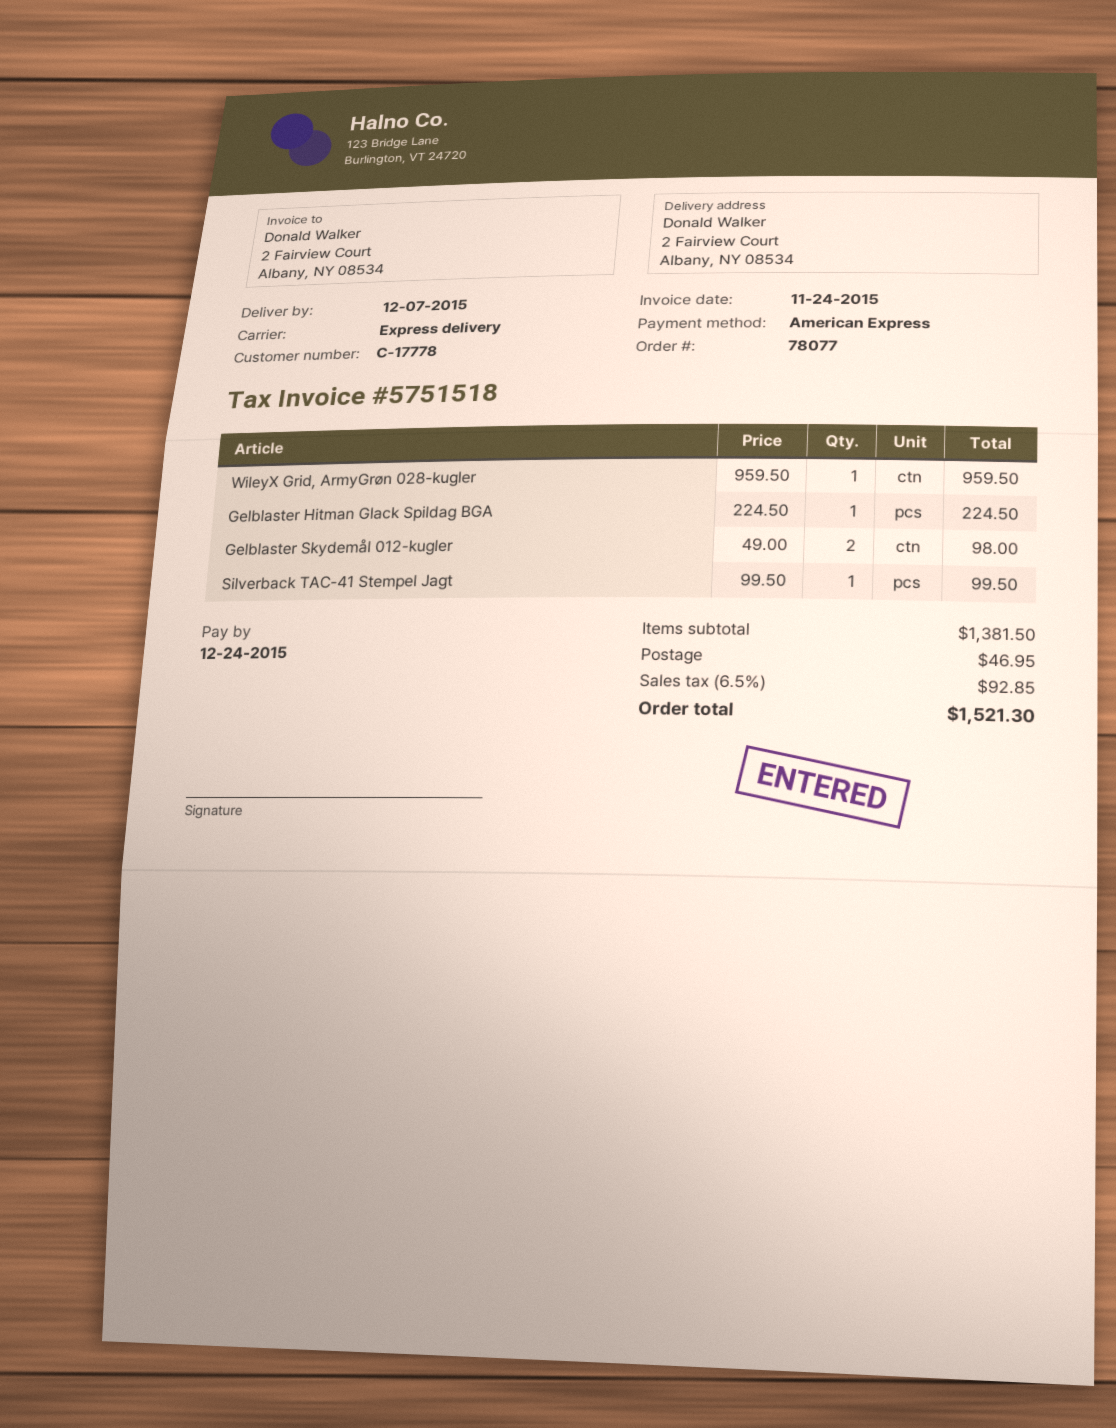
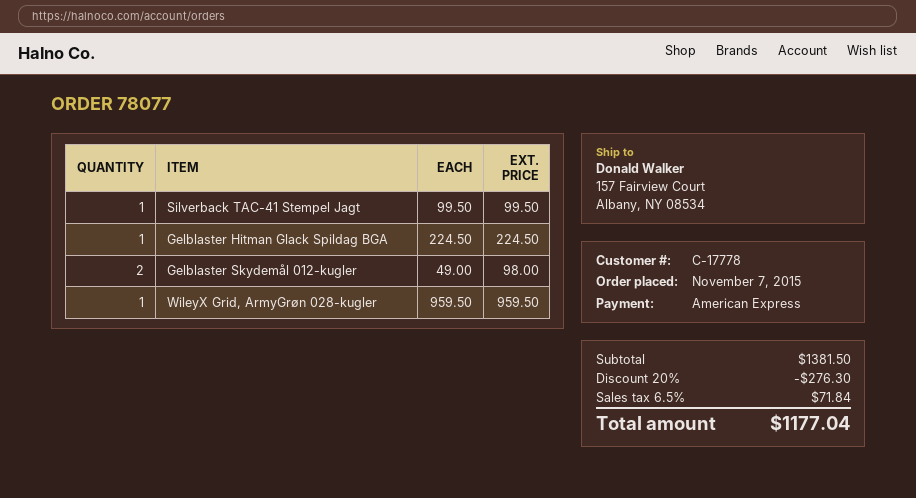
ship to: 2 Fairview Court, Albany, NY 08534 -> 157 Fairview Court, Albany, NY 08534
discount: none -> 20% = 276.30
shipping: 46.95 -> none
tax: 6.5% = 92.85 -> 6.5% = 71.84
total: 1521.30 -> 1177.04

